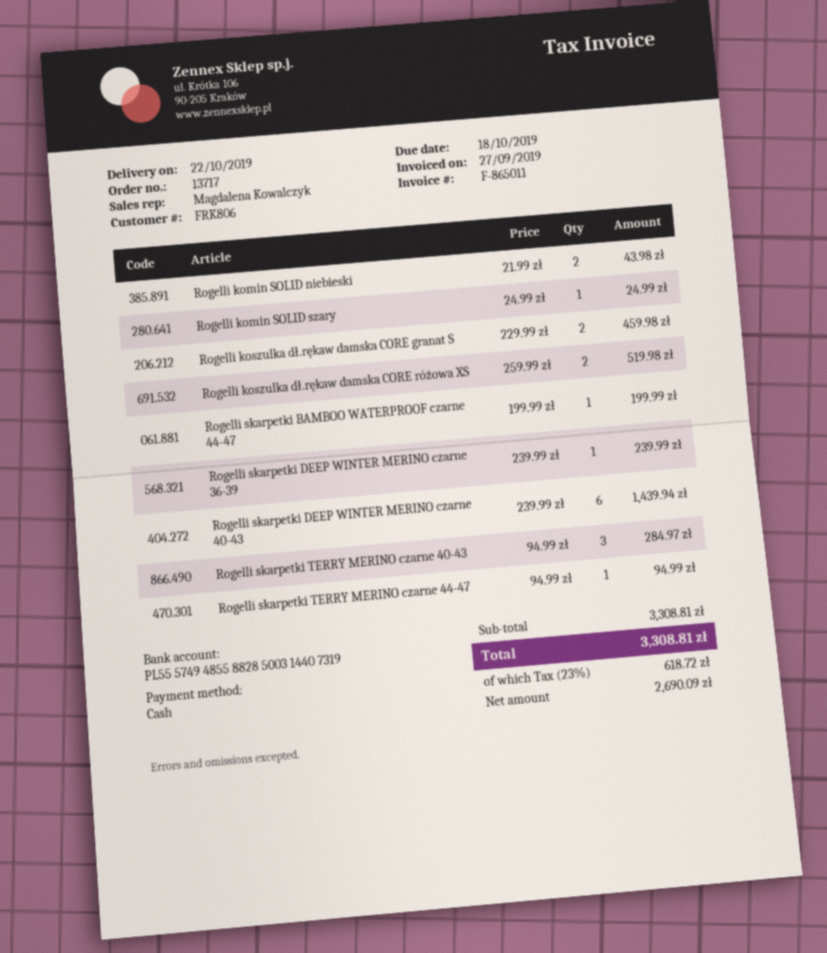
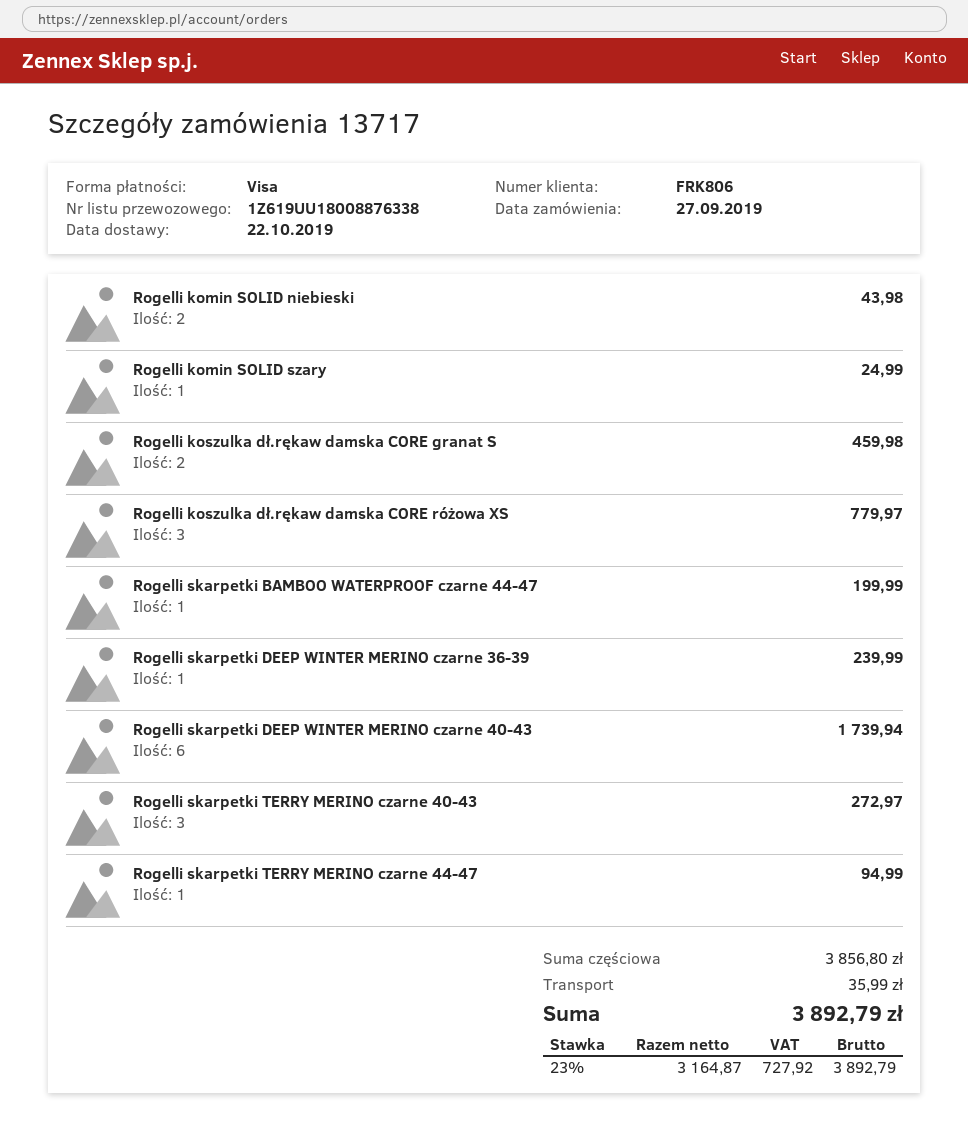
payment method: cash -> Visa
Rogelli koszulka dł.rękaw damska CORE różowa XS: 2 for 519.98 -> 3 for 779.97
Rogelli skarpetki DEEP WINTER MERINO czarne 40-43: 6 for 1439.94 -> 6 for 1739.94
Rogelli skarpetki TERRY MERINO czarne 40-43: 3 for 284.97 -> 3 for 272.97
subtotal: 3308.81 -> 3856.80
shipping: none -> 35.99
net: 2690.09 -> 3164.87
tax: 23% = 618.72 -> 23% = 727.92
total: 3308.81 -> 3892.79

